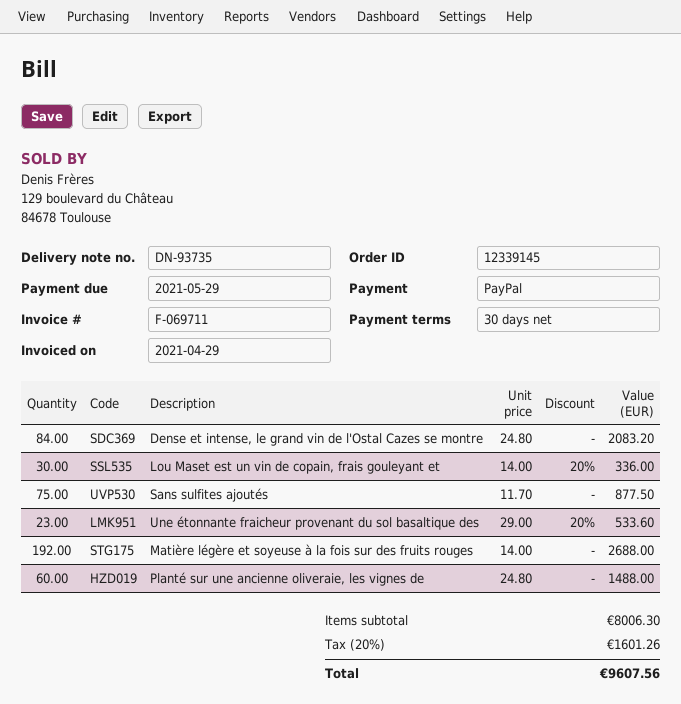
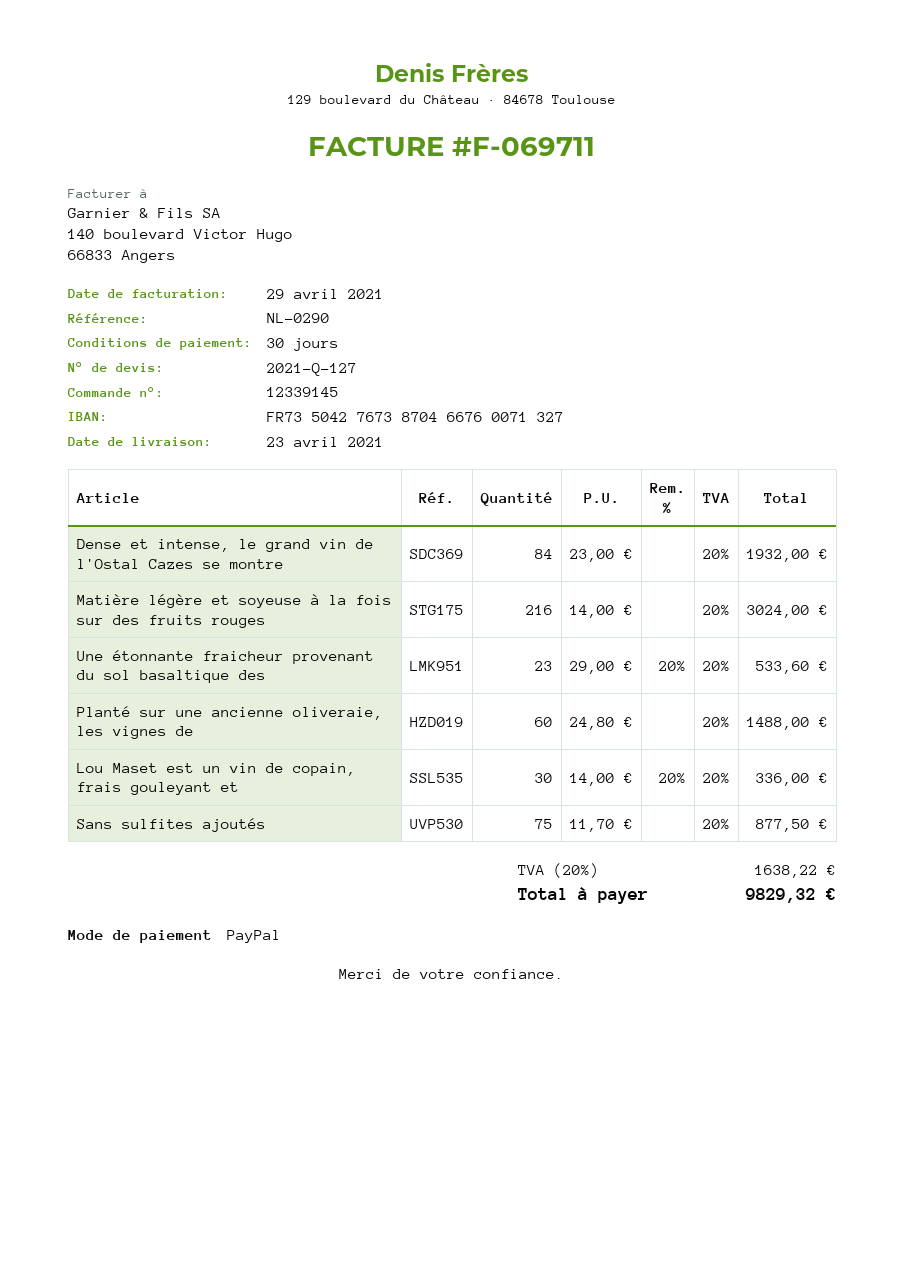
Dense et intense, le grand vin de l'Ostal Cazes se montre: 84 x 24.80 = 2083.20 -> 84 x 23.00 = 1932.00
Matière légère et soyeuse à la fois sur des fruits rouges: 192 x 14.00 = 2688.00 -> 216 x 14.00 = 3024.00
tax: 20% = 1601.26 -> 20% = 1638.22
total: 9607.56 -> 9829.32

